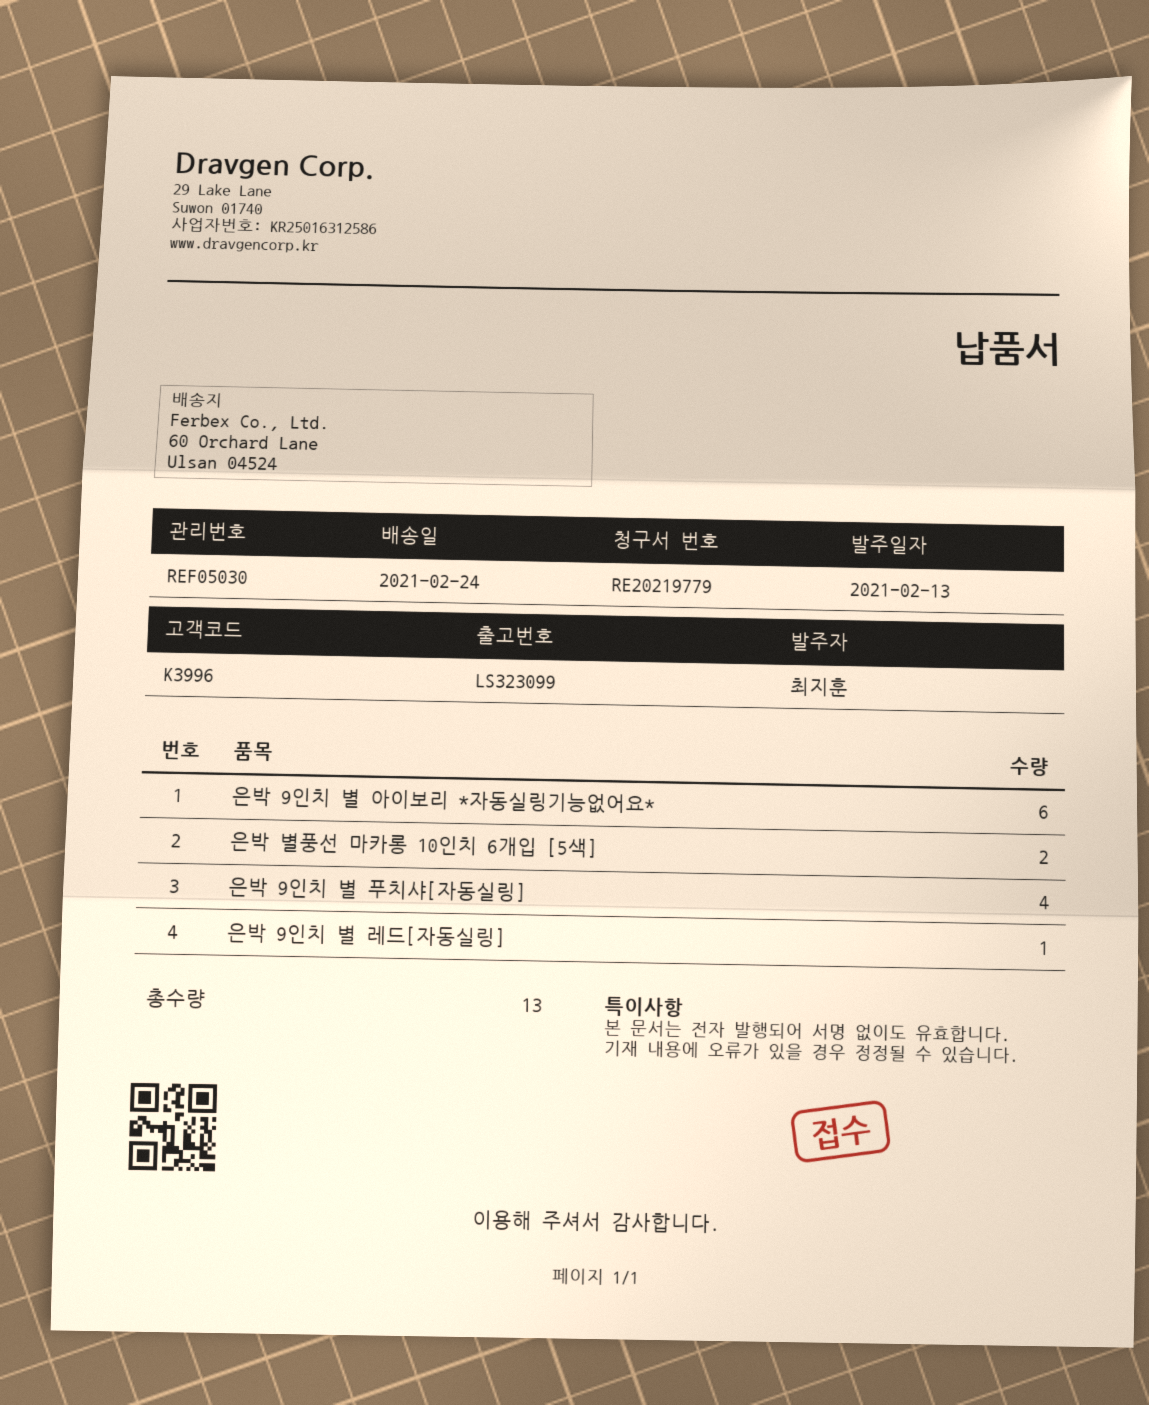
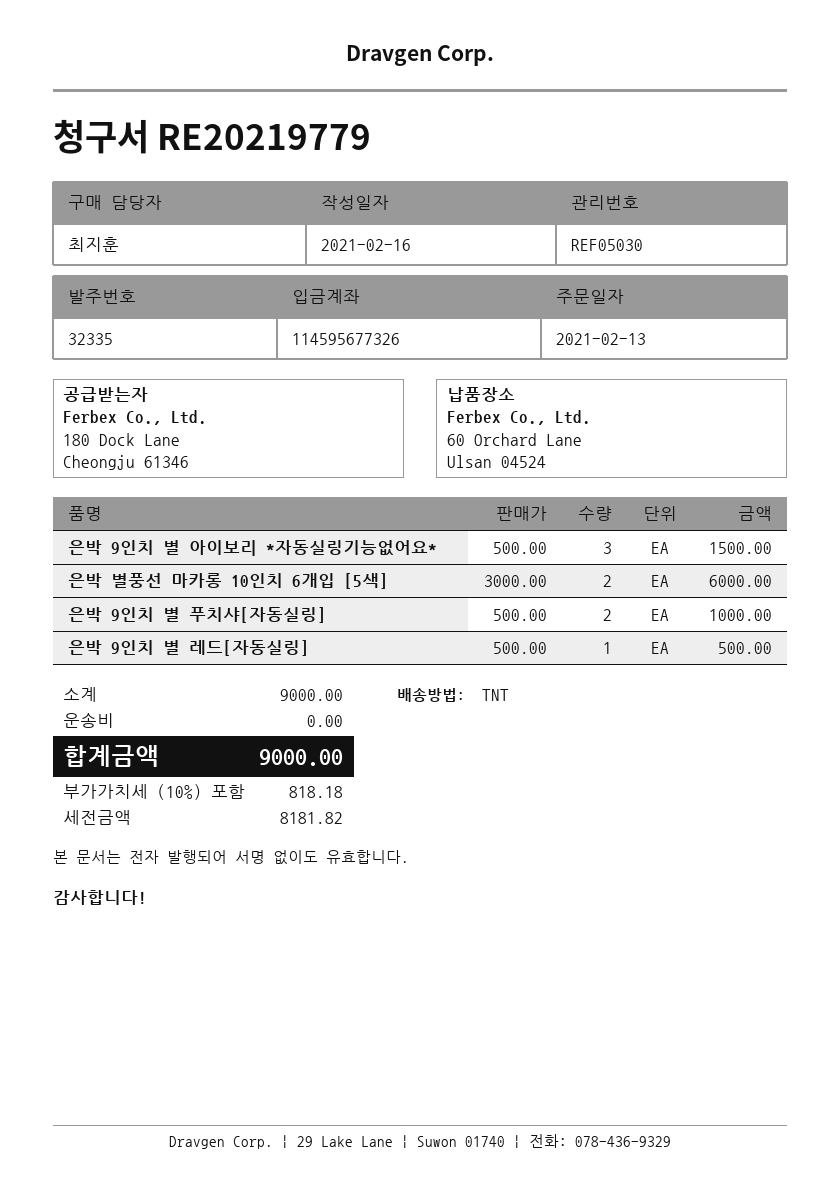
은박 9인치 별 아이보리 *자동실링기능없어요*: 6 -> 3
은박 9인치 별 푸치샤[자동실링]: 4 -> 2

